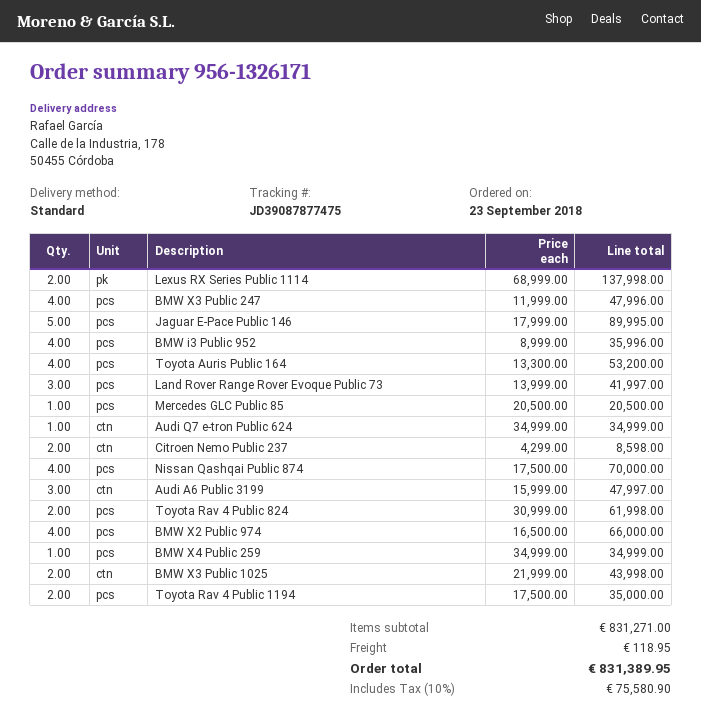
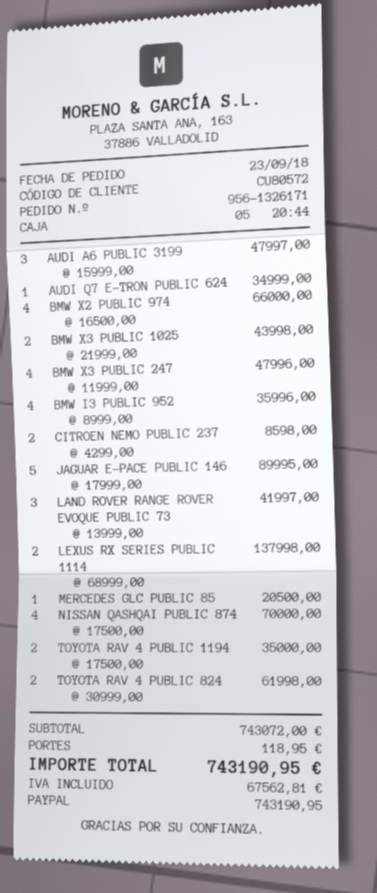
Toyota Auris Public 164: 4 x 13300.00 = 53200.00 -> none
BMW X4 Public 259: 1 x 34999.00 = 34999.00 -> none
subtotal: 831271.00 -> 743072.00
tax: 75580.90 -> 67562.81
total: 831389.95 -> 743190.95

